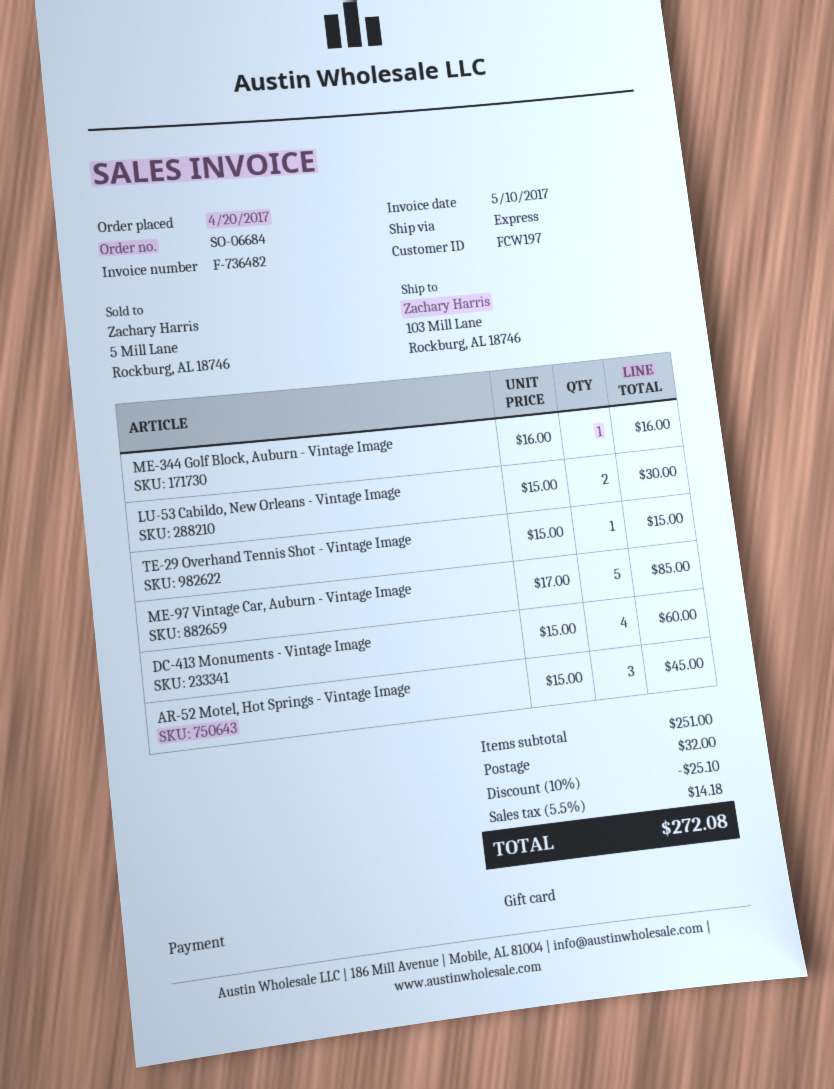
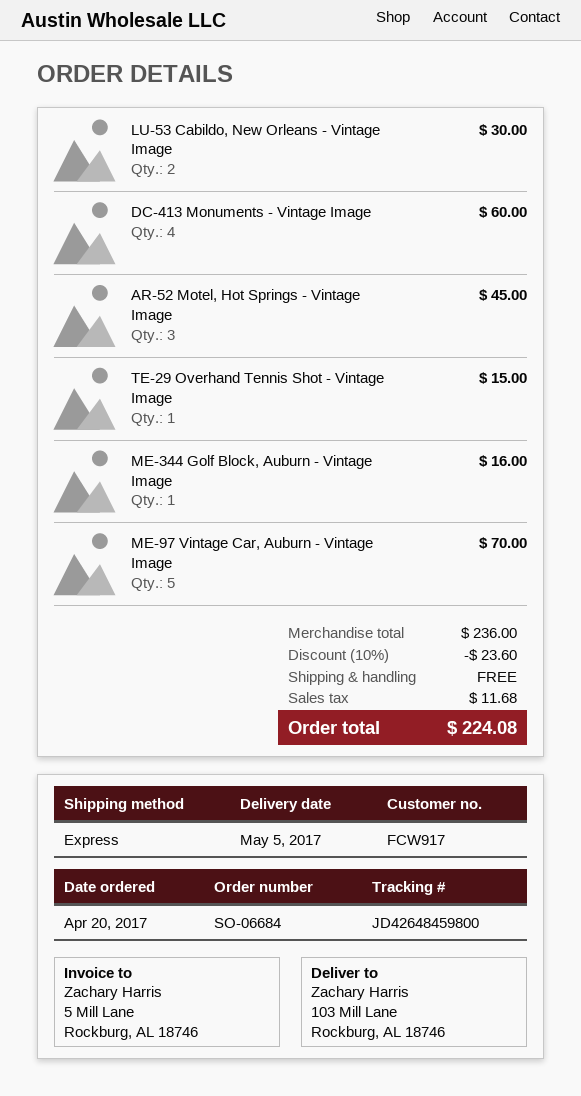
customer number: FCW197 -> FCW917
ME-97 Vintage Car, Auburn - Vintage Image: 5 for 85.00 -> 5 for 70.00
subtotal: 251.00 -> 236.00
discount: 10% = 25.10 -> 10% = 23.60
shipping: 32.00 -> 0.00
tax: 14.18 -> 11.68
total: 272.08 -> 224.08

